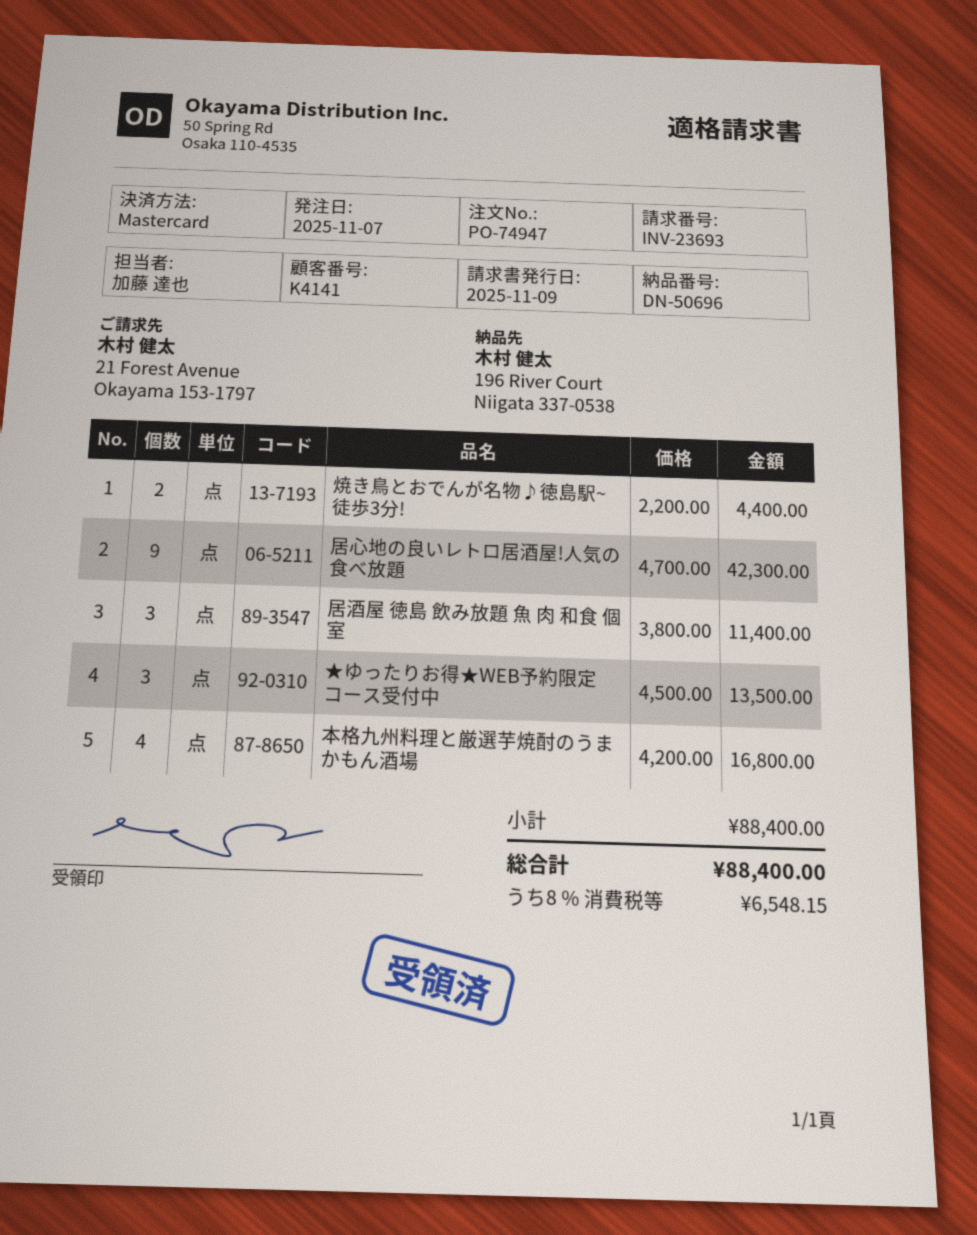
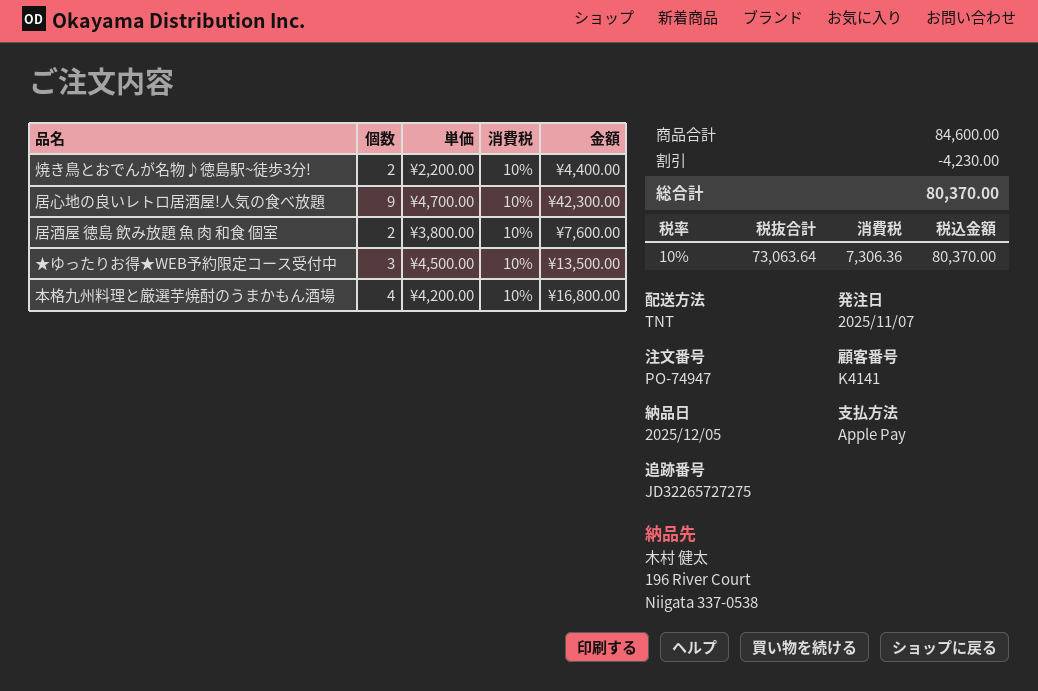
payment method: Mastercard -> Apple Pay
居酒屋 徳島 飲み放題 魚 肉 和食 個室: 3 x 3800.00 = 11400.00 -> 2 x 3800.00 = 7600.00
subtotal: 88400.00 -> 84600.00
discount: none -> 4230.00
tax: 8% = 6548.15 -> 10% = 7306.36
total: 88400.00 -> 80370.00

